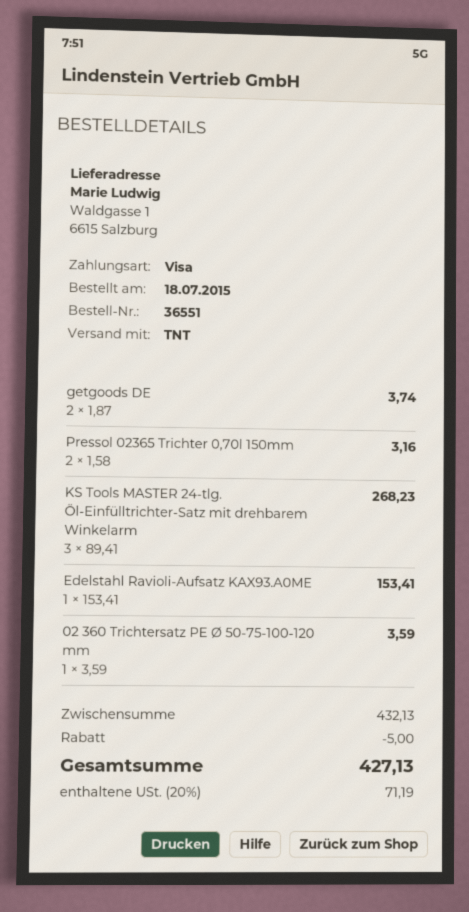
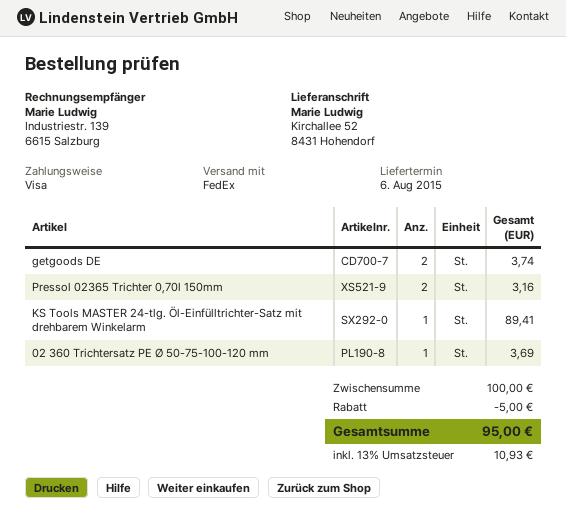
shipping method: TNT -> FedEx
ship to: Waldgasse 1, 6615 Salzburg -> Kirchallee 52, 8431 Hohendorf
KS Tools MASTER 24-tlg. Öl-Einfülltrichter-Satz mit drehbarem Winkelarm: 3 for 268.23 -> 1 for 89.41
Edelstahl Ravioli-Aufsatz KAX93.A0ME: 1 for 153.41 -> none
02 360 Trichtersatz PE Ø 50-75-100-120 mm: 1 for 3.59 -> 1 for 3.69
subtotal: 432.13 -> 100.00
tax: 20% = 71.19 -> 13% = 10.93
total: 427.13 -> 95.00

